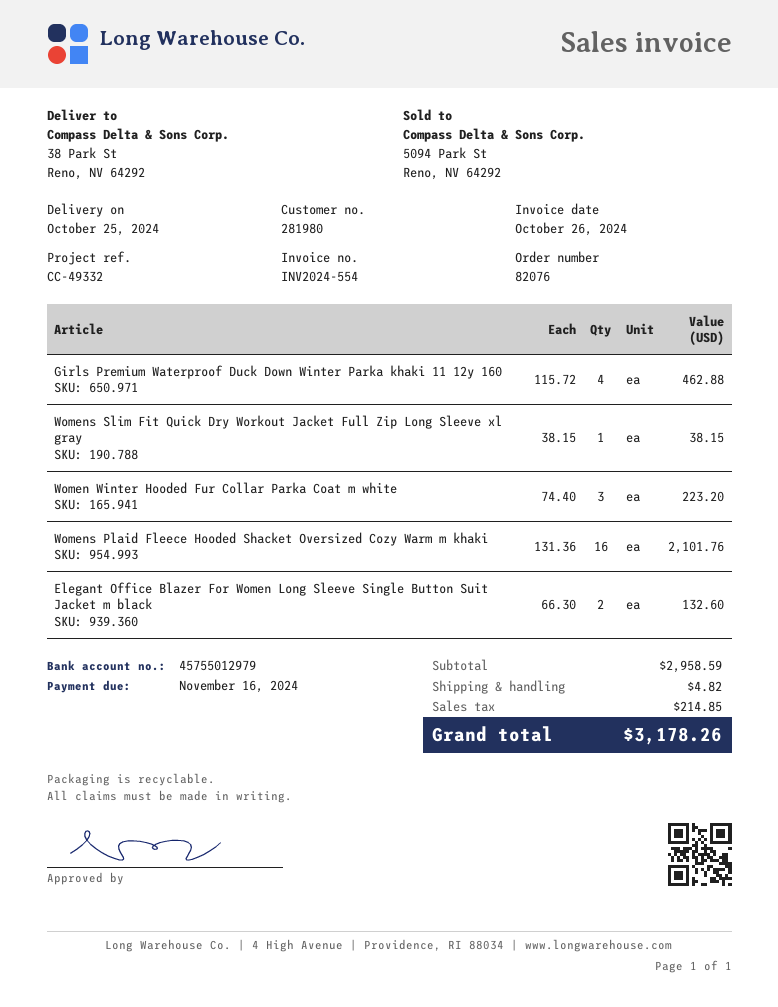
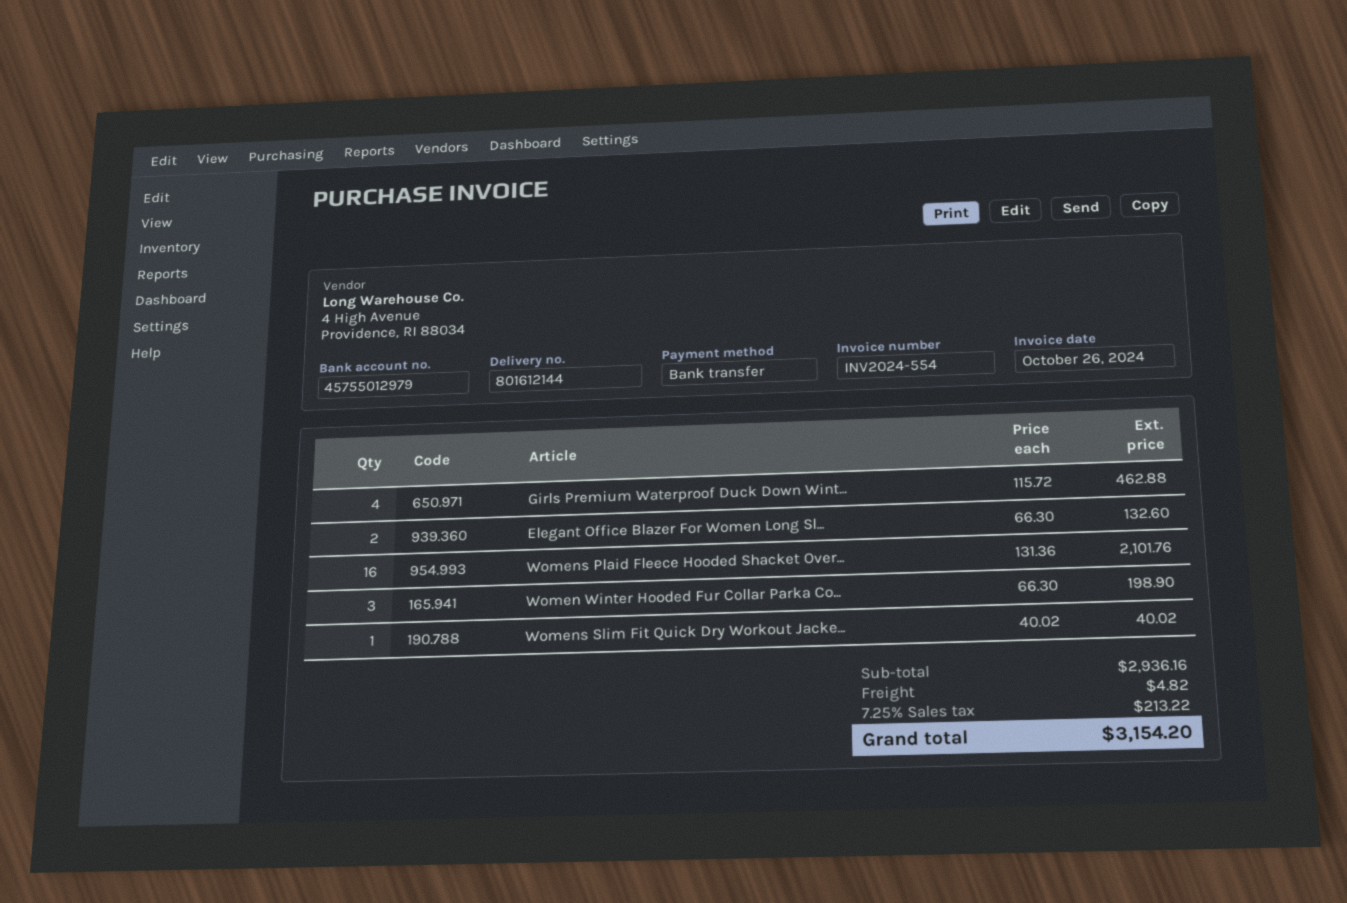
Womens Slim Fit Quick Dry Workout Jacket Full Zip Long Sleeve xl gray: 1 x 38.15 = 38.15 -> 1 x 40.02 = 40.02
Women Winter Hooded Fur Collar Parka Coat m white: 3 x 74.40 = 223.20 -> 3 x 66.30 = 198.90
subtotal: 2958.59 -> 2936.16
tax: 214.85 -> 213.22
total: 3178.26 -> 3154.20

